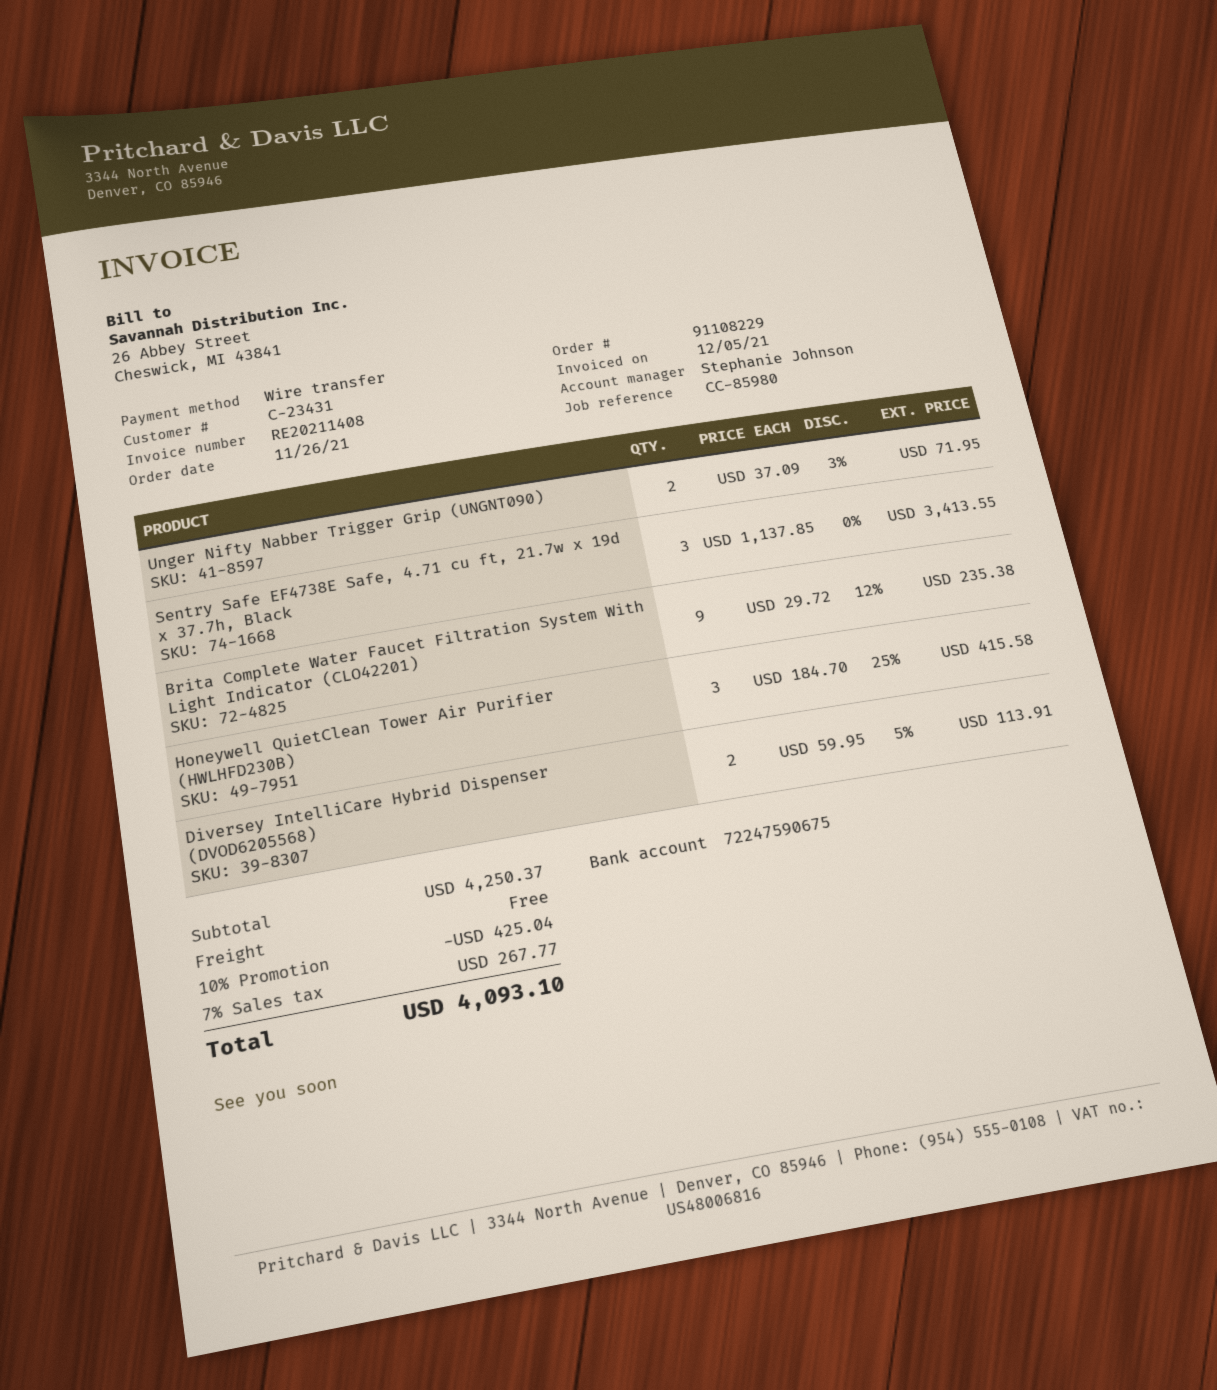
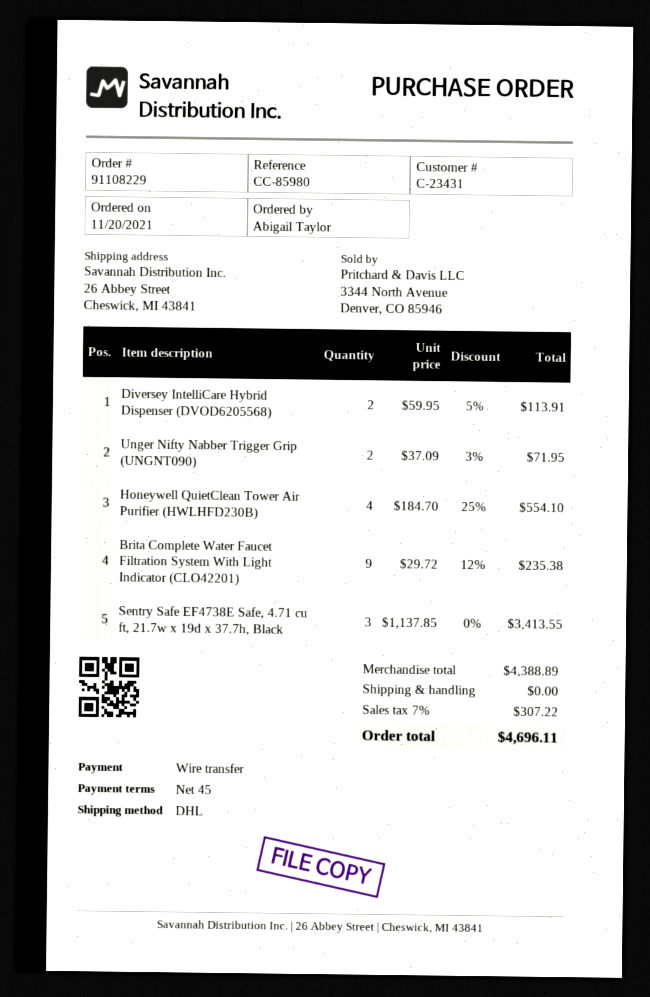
order date: 2021-11-26 -> 2021-11-20
Honeywell QuietClean Tower Air Purifier (HWLHFD230B): 3 x 184.70 - 25% = 415.58 -> 4 x 184.70 - 25% = 554.10
subtotal: 4250.37 -> 4388.89
discount: 10% = 425.04 -> none
tax: 7% = 267.77 -> 7% = 307.22
total: 4093.10 -> 4696.11

